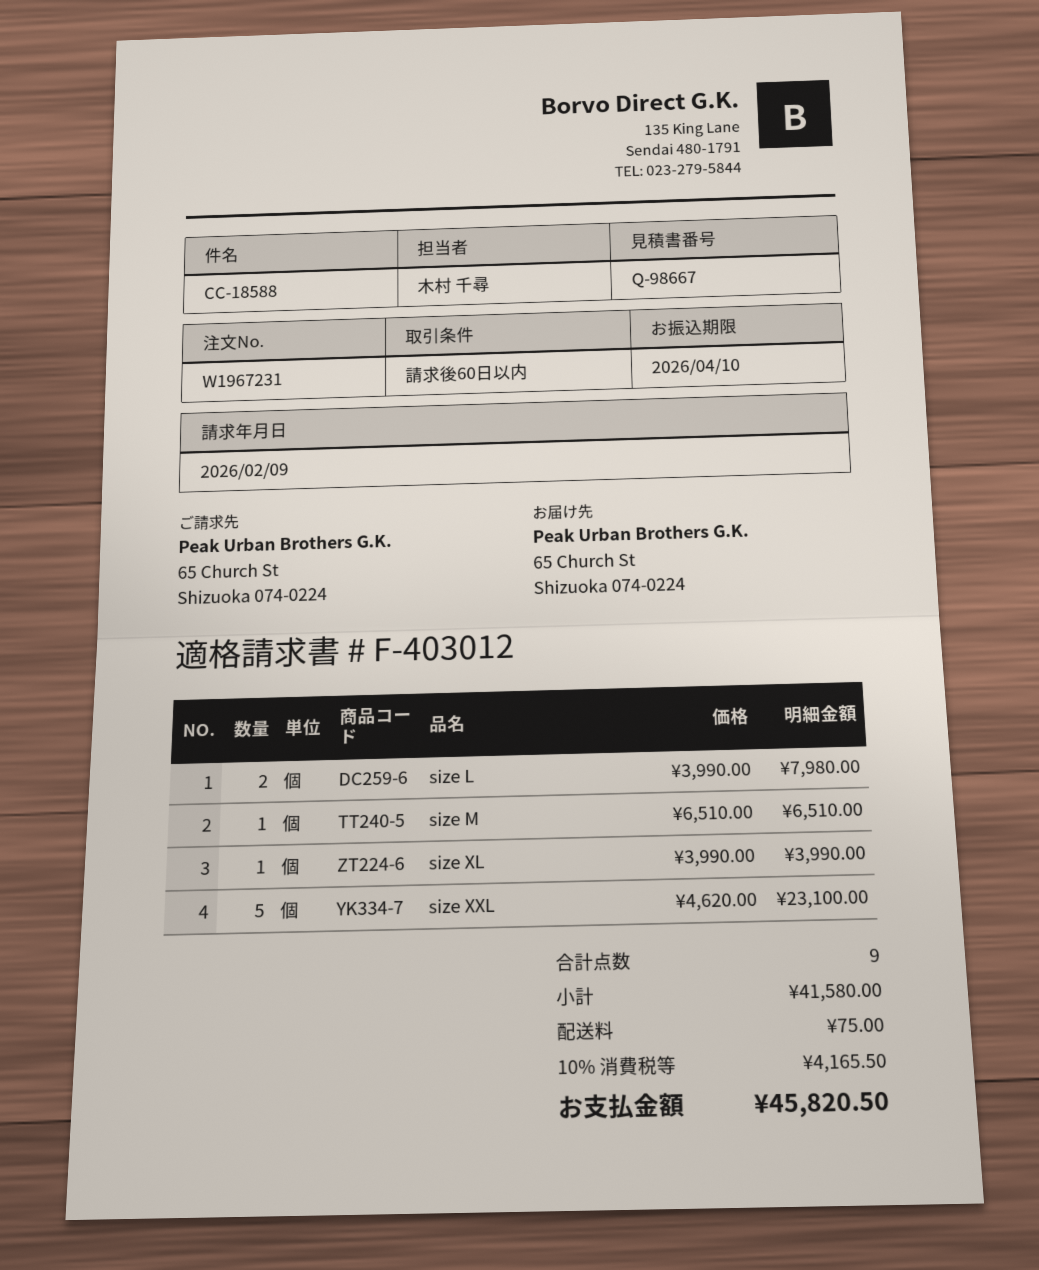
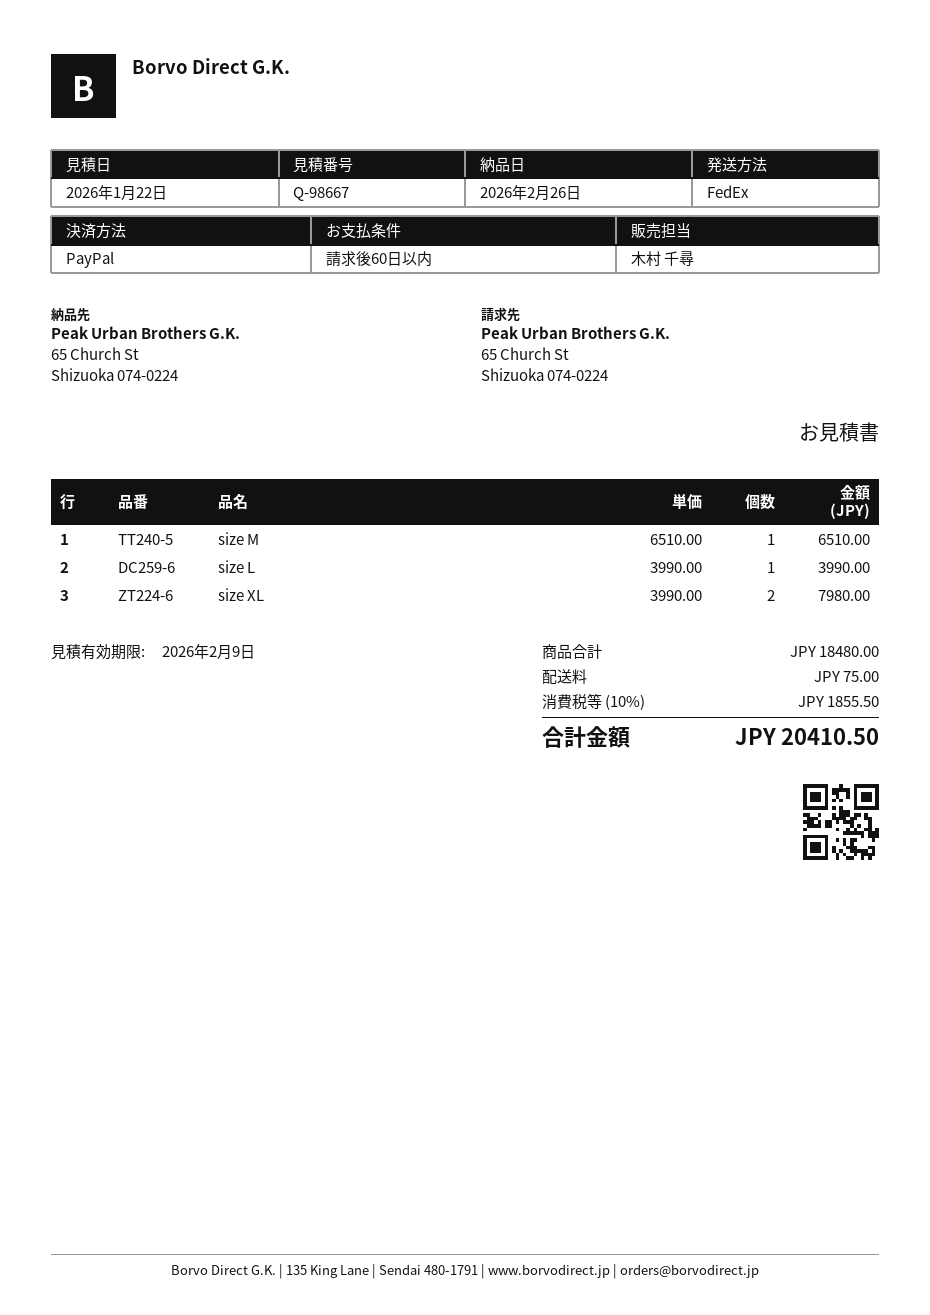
size L: 2 x 3990.00 = 7980.00 -> 1 x 3990.00 = 3990.00
size XL: 1 x 3990.00 = 3990.00 -> 2 x 3990.00 = 7980.00
size XXL: 5 x 4620.00 = 23100.00 -> none
subtotal: 41580.00 -> 18480.00
tax: 10% = 4165.50 -> 10% = 1855.50
total: 45820.50 -> 20410.50

